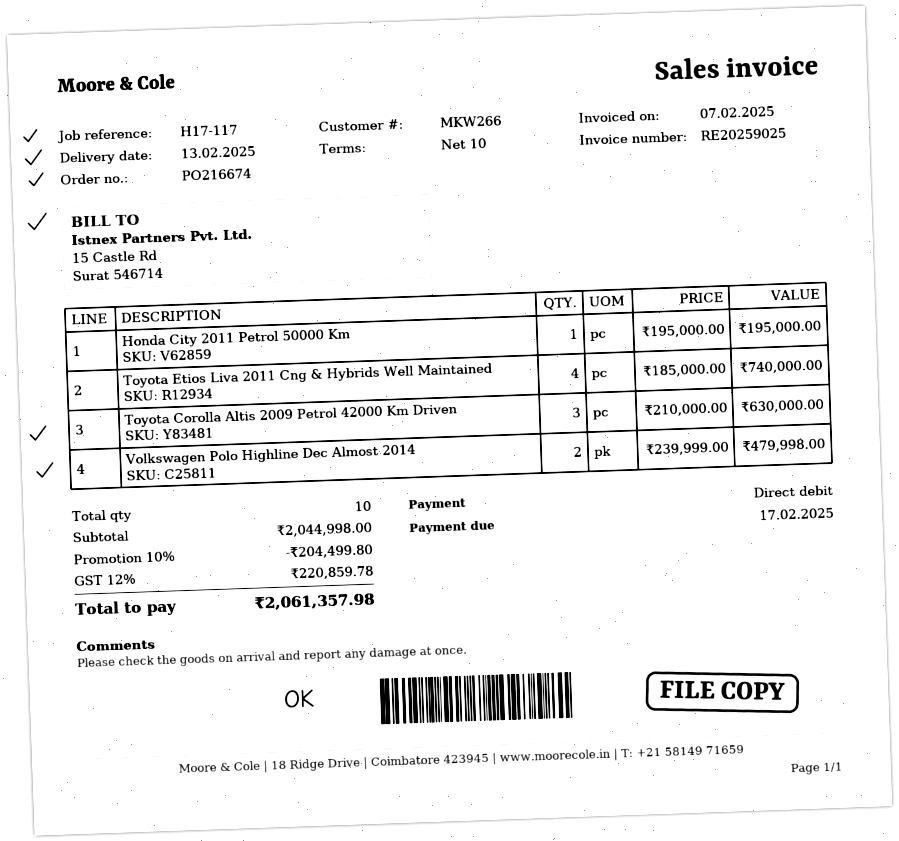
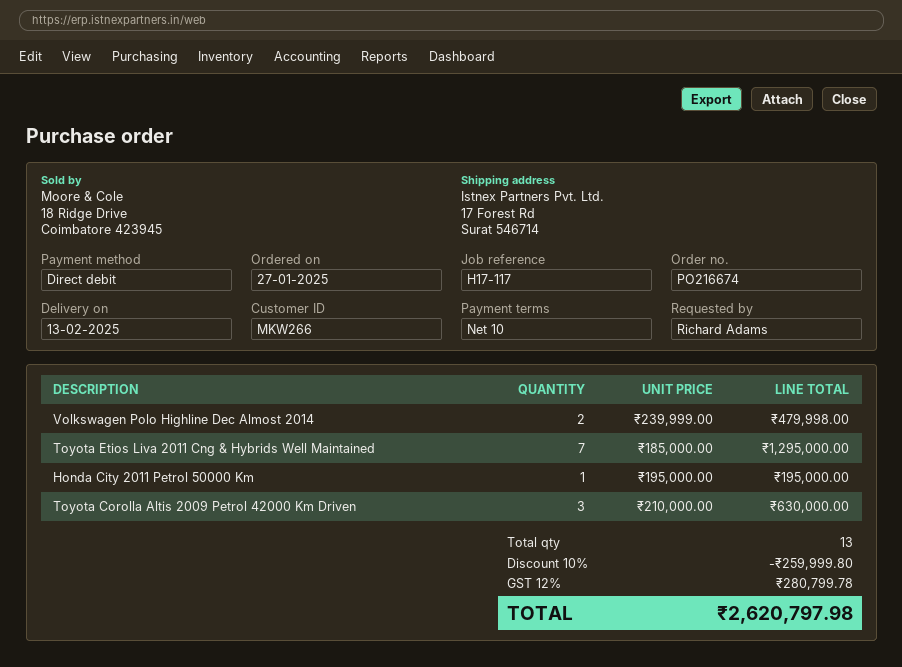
Toyota Etios Liva 2011 Cng & Hybrids Well Maintained: 4 x 185000.00 = 740000.00 -> 7 x 185000.00 = 1295000.00
total quantity: 10 -> 13
discount: 10% = 204499.80 -> 10% = 259999.80
tax: 12% = 220859.78 -> 12% = 280799.78
total: 2061357.98 -> 2620797.98

